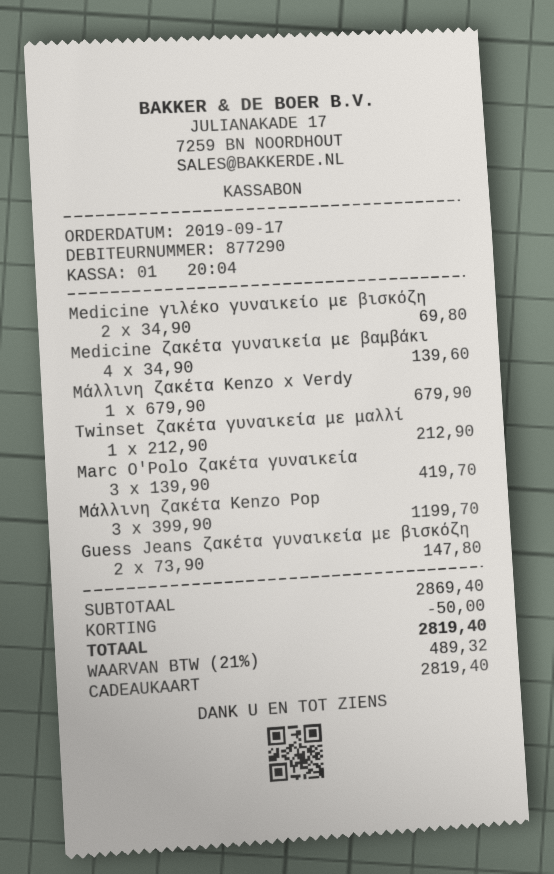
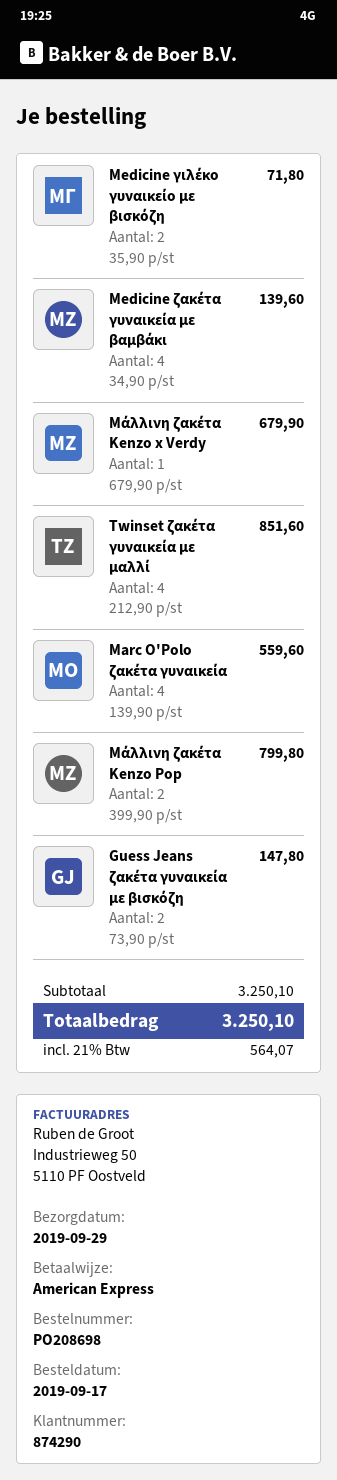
customer number: 877290 -> 874290
payment method: gift card -> American Express
Medicine γιλέκο γυναικείο με βισκόζη: 2 x 34.90 = 69.80 -> 2 x 35.90 = 71.80
Twinset ζακέτα γυναικεία με μαλλί: 1 x 212.90 = 212.90 -> 4 x 212.90 = 851.60
Marc O'Polo ζακέτα γυναικεία: 3 x 139.90 = 419.70 -> 4 x 139.90 = 559.60
Μάλλινη ζακέτα Kenzo Pop: 3 x 399.90 = 1199.70 -> 2 x 399.90 = 799.80
subtotal: 2869.40 -> 3250.10
discount: 50.00 -> none
tax: 21% = 489.32 -> 21% = 564.07
total: 2819.40 -> 3250.10

